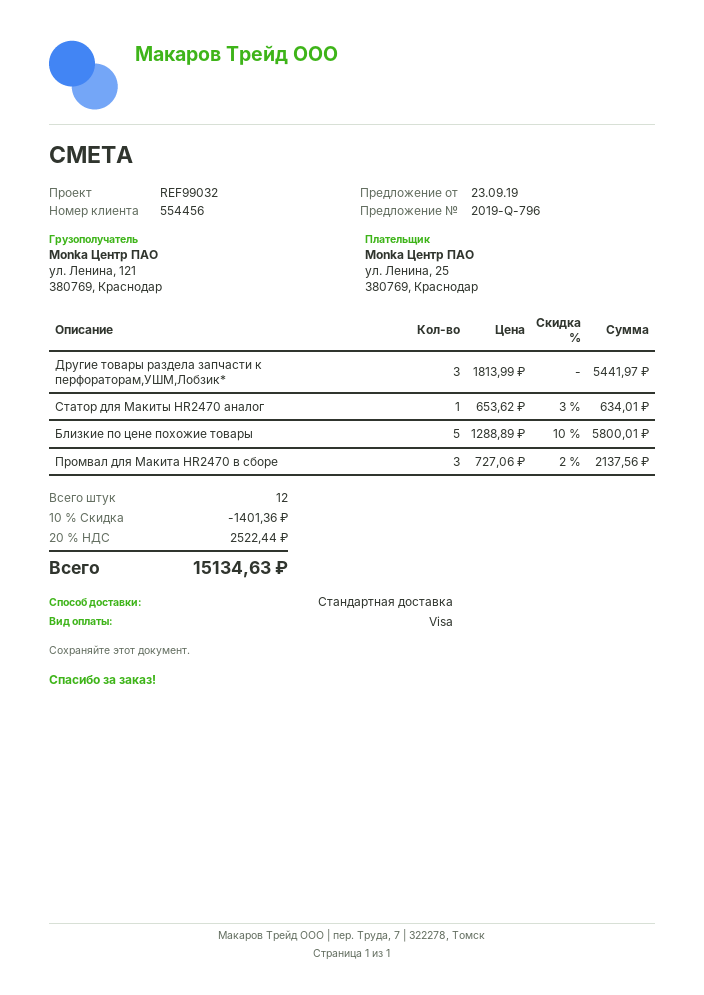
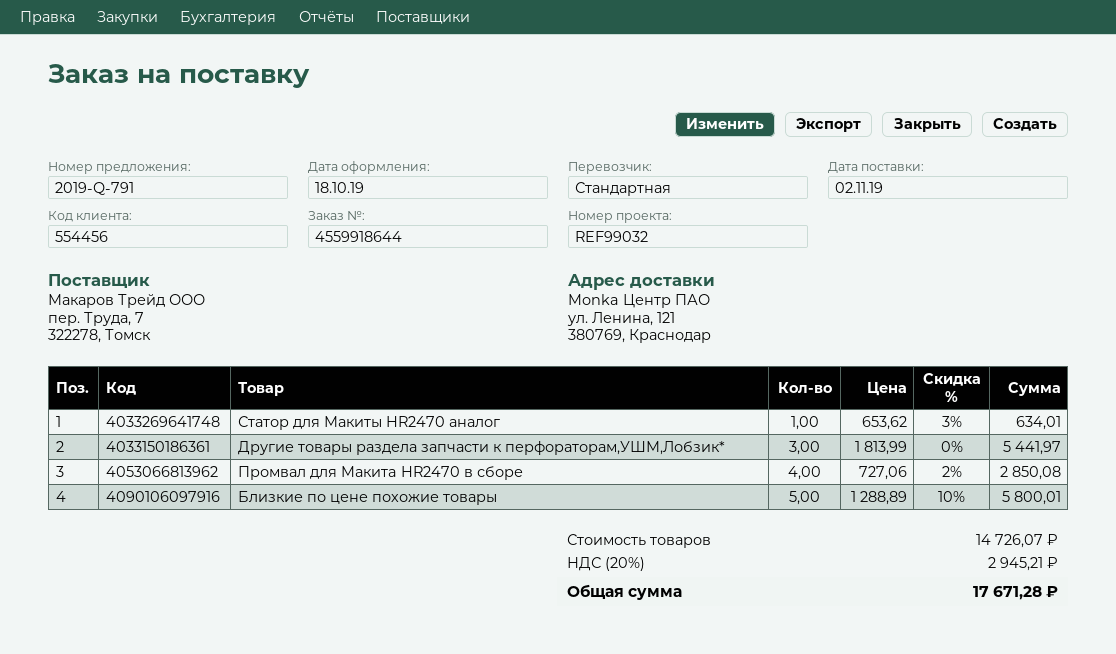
quote number: 2019-Q-796 -> 2019-Q-791
Промвал для Mакитa HR2470 в сборе: 3 x 727.06 - 2% = 2137.56 -> 4 x 727.06 - 2% = 2850.08
discount: 10% = 1401.36 -> none
tax: 20% = 2522.44 -> 20% = 2945.21
total: 15134.63 -> 17671.28

